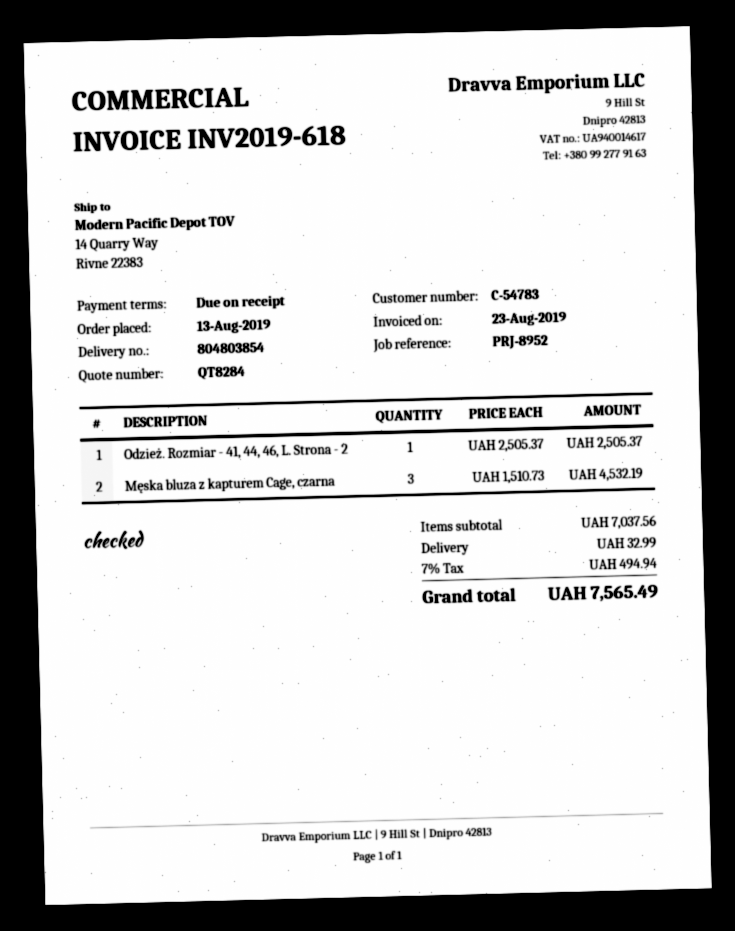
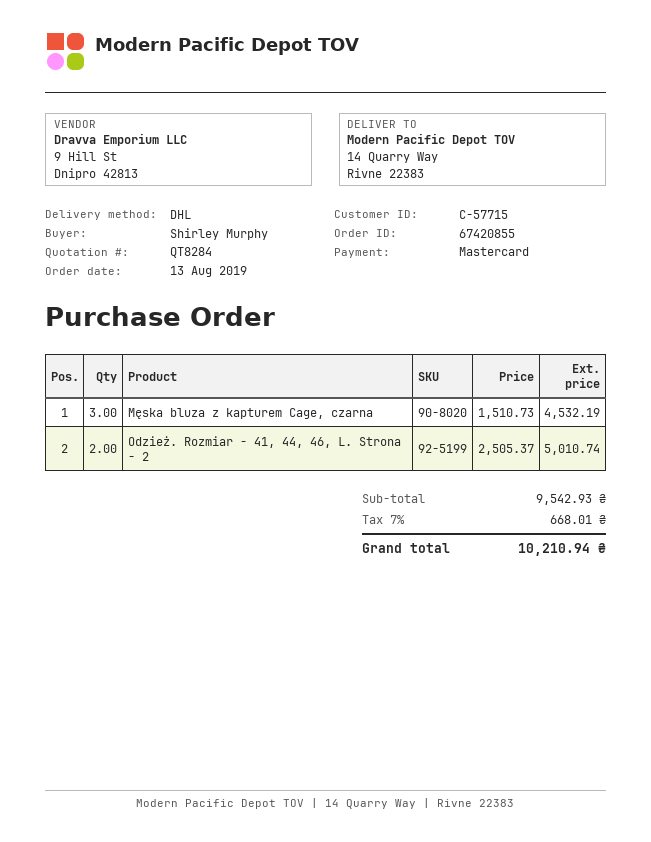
customer number: C-54783 -> C-57715
Odzież. Rozmiar - 41, 44, 46, L. Strona - 2: 1 x 2505.37 = 2505.37 -> 2 x 2505.37 = 5010.74
subtotal: 7037.56 -> 9542.93
shipping: 32.99 -> none
tax: 7% = 494.94 -> 7% = 668.01
total: 7565.49 -> 10210.94

